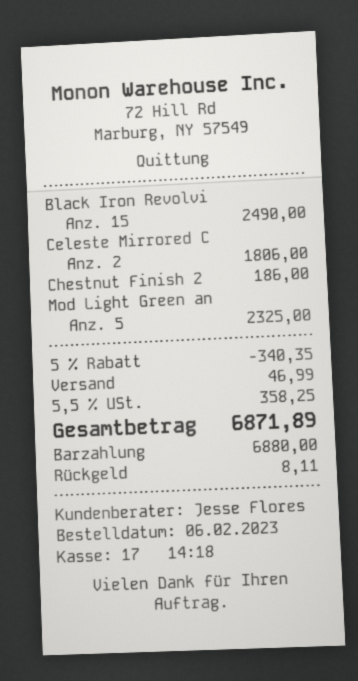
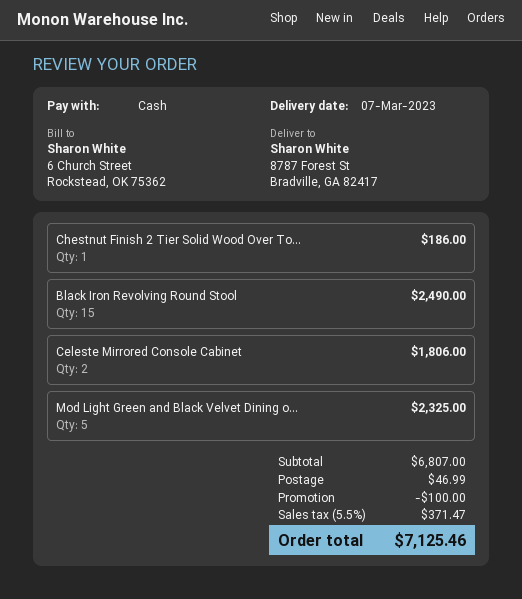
discount: 340.35 -> 100.00
tax: 5.5% = 358.25 -> 5.5% = 371.47
total: 6871.89 -> 7125.46

